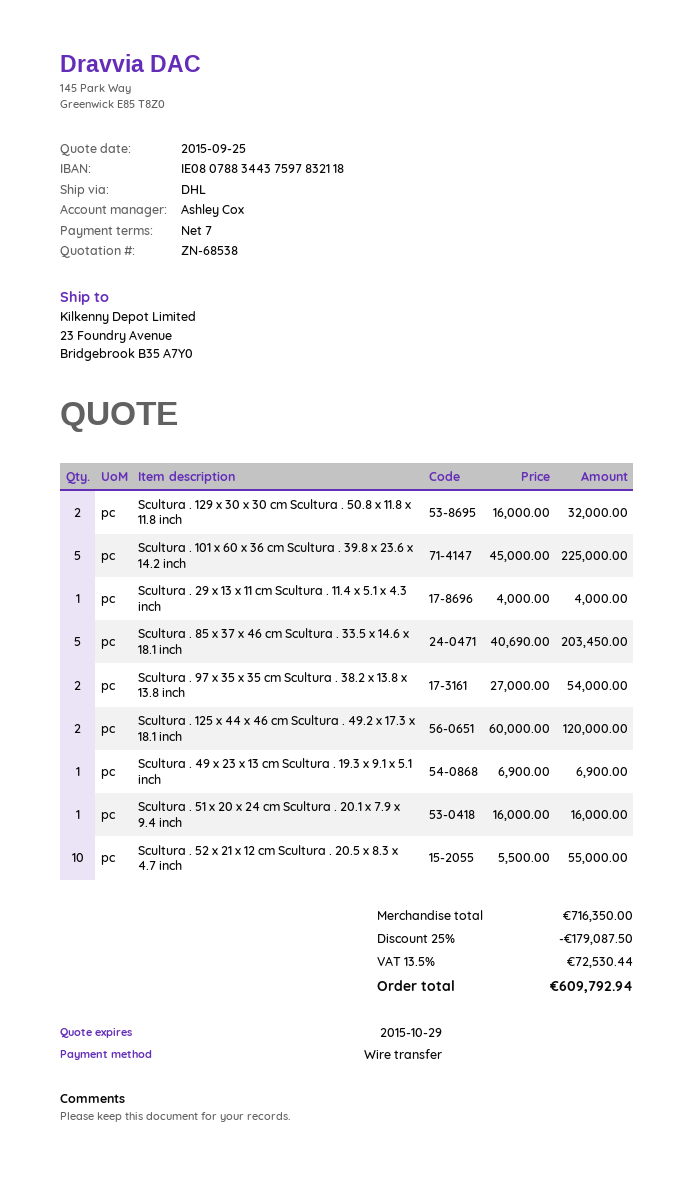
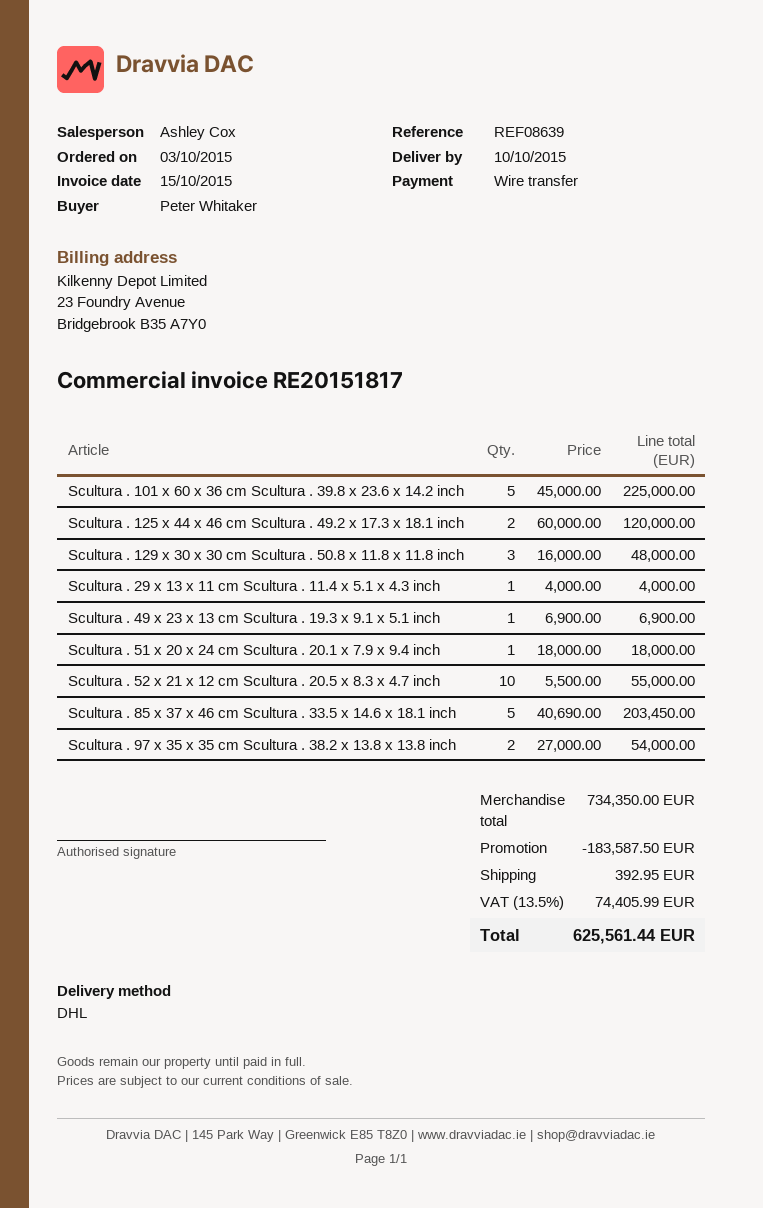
Scultura . 129 x 30 x 30 cm Scultura . 50.8 x 11.8 x 11.8 inch: 2 x 16000.00 = 32000.00 -> 3 x 16000.00 = 48000.00
Scultura . 51 x 20 x 24 cm Scultura . 20.1 x 7.9 x 9.4 inch: 1 x 16000.00 = 16000.00 -> 1 x 18000.00 = 18000.00
subtotal: 716350.00 -> 734350.00
discount: 179087.50 -> 183587.50
shipping: none -> 392.95
tax: 13.5% = 72530.44 -> 13.5% = 74405.99
total: 609792.94 -> 625561.44

